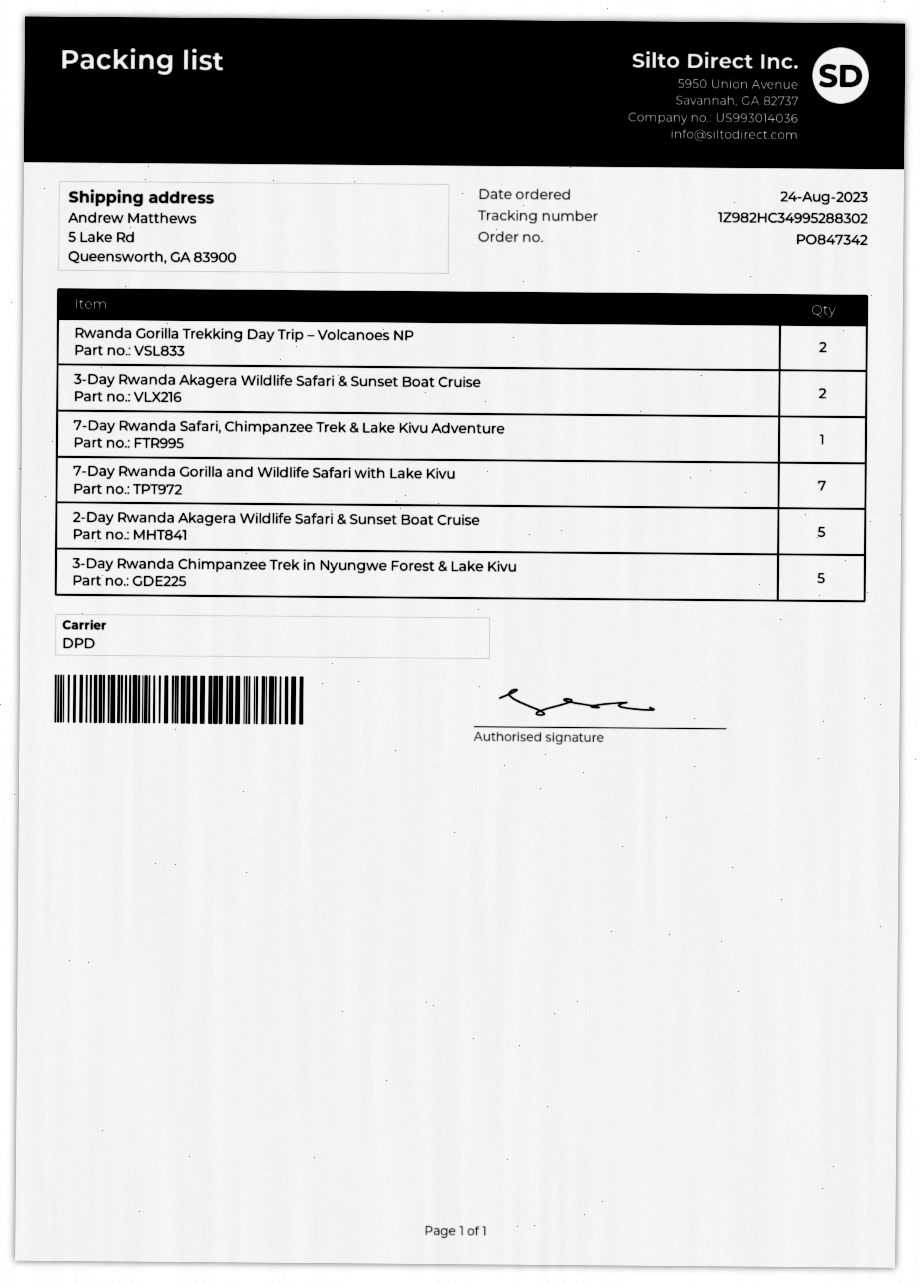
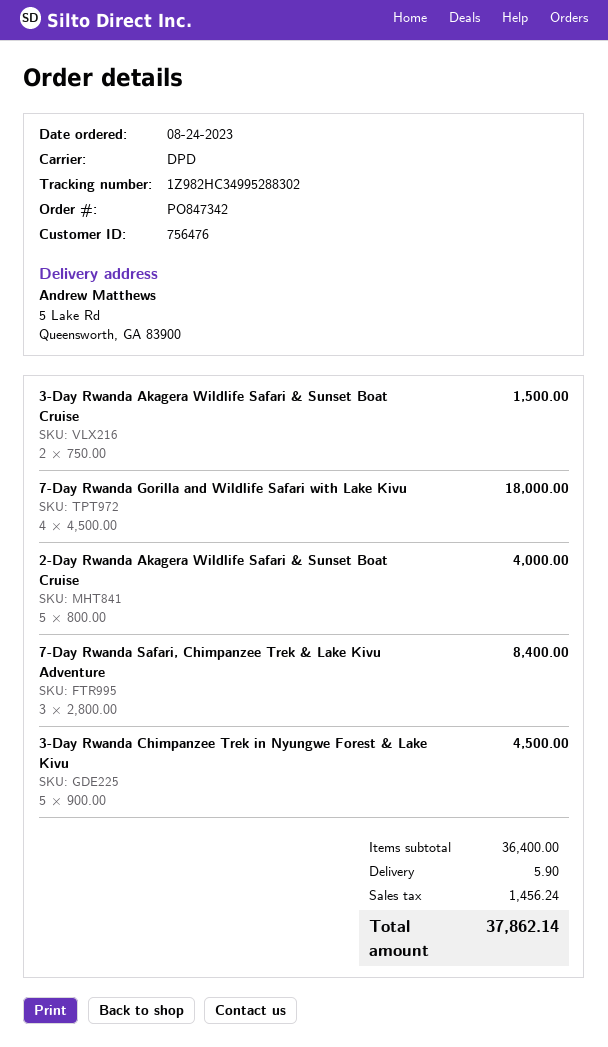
Rwanda Gorilla Trekking Day Trip – Volcanoes NP: 2 -> none
7-Day Rwanda Safari, Chimpanzee Trek & Lake Kivu Adventure: 1 -> 3
7-Day Rwanda Gorilla and Wildlife Safari with Lake Kivu: 7 -> 4

